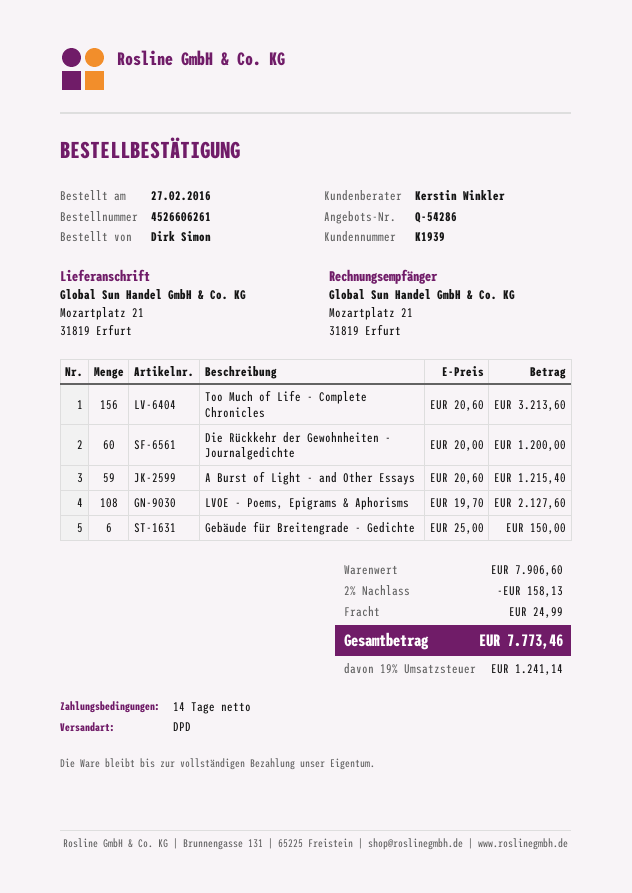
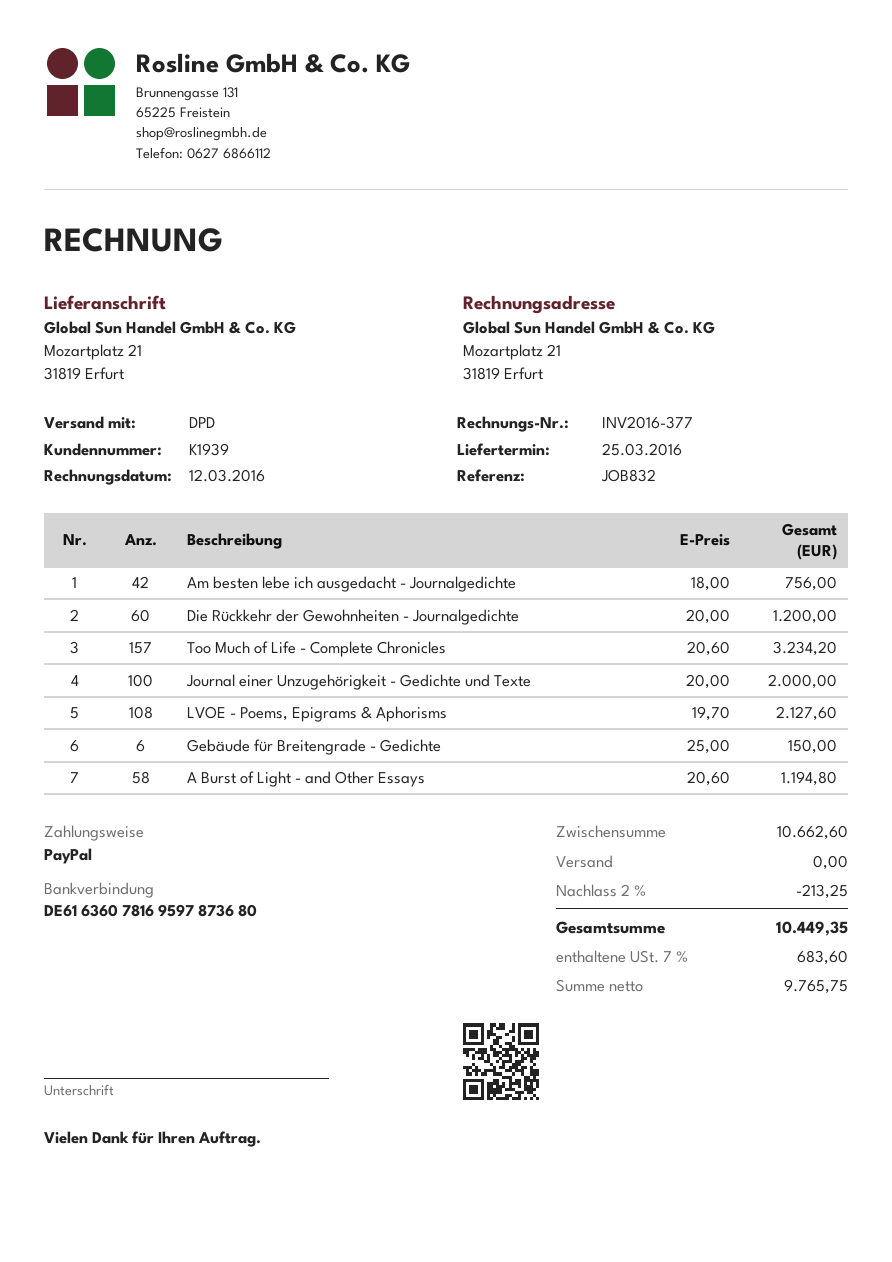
Too Much of Life - Complete Chronicles: 156 x 20.60 = 3213.60 -> 157 x 20.60 = 3234.20
A Burst of Light - and Other Essays: 59 x 20.60 = 1215.40 -> 58 x 20.60 = 1194.80
Am besten lebe ich ausgedacht - Journalgedichte: none -> 42 x 18.00 = 756.00
Journal einer Unzugehörigkeit - Gedichte und Texte: none -> 100 x 20.00 = 2000.00
subtotal: 7906.60 -> 10662.60
discount: 2% = 158.13 -> 2% = 213.25
shipping: 24.99 -> 0.00
tax: 19% = 1241.14 -> 7% = 683.60
total: 7773.46 -> 10449.35

